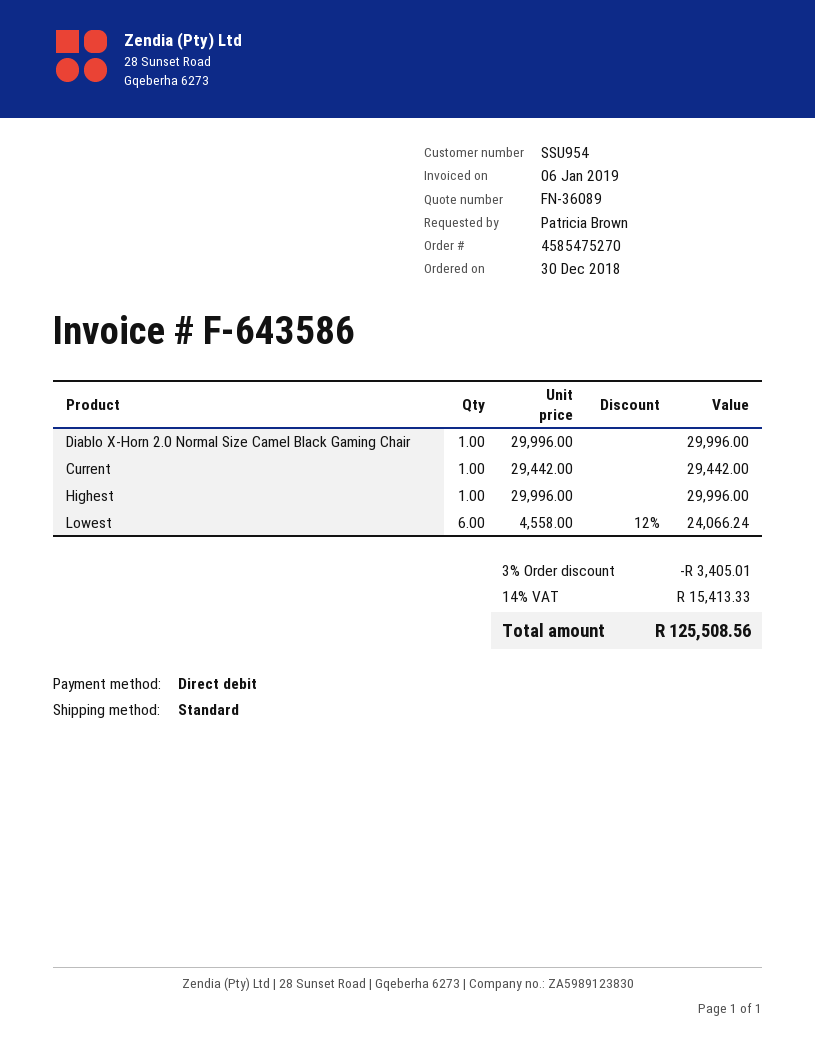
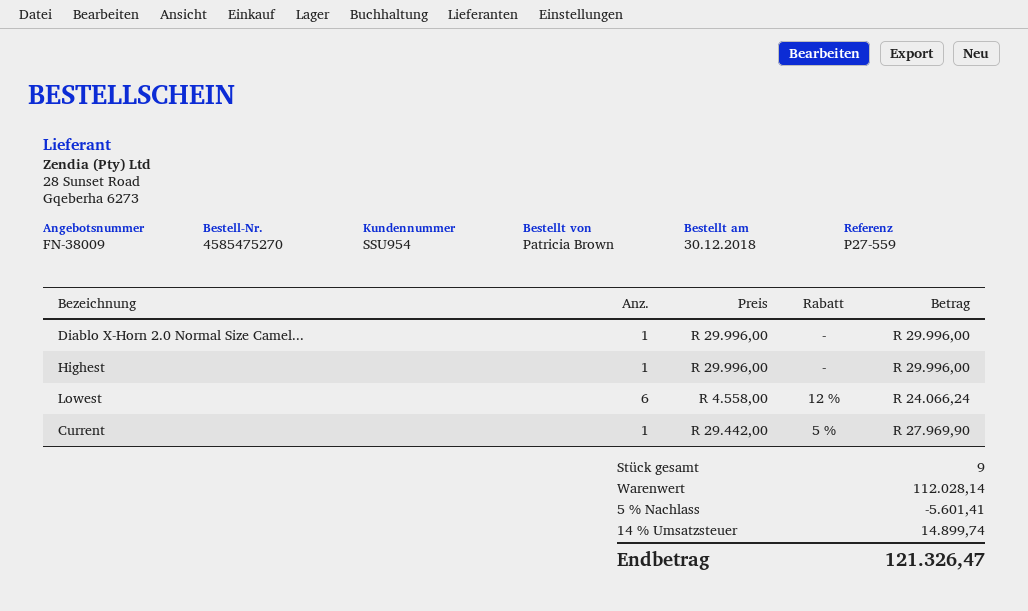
quote number: FN-36089 -> FN-38009
Current: 1 x 29442.00 = 29442.00 -> 1 x 29442.00 - 5% = 27969.90
discount: 3% = 3405.01 -> 5% = 5601.41
tax: 14% = 15413.33 -> 14% = 14899.74
total: 125508.56 -> 121326.47

